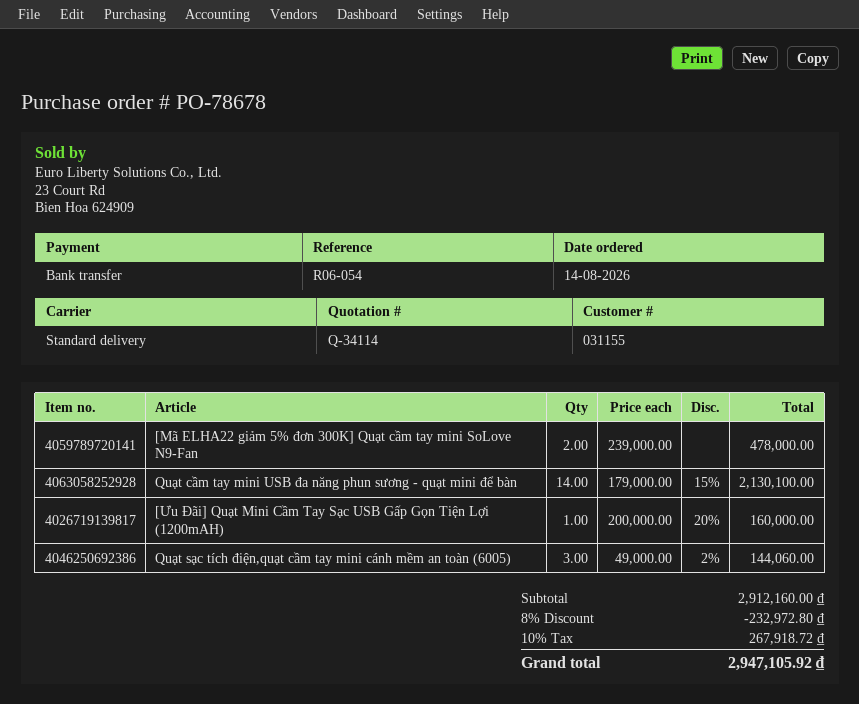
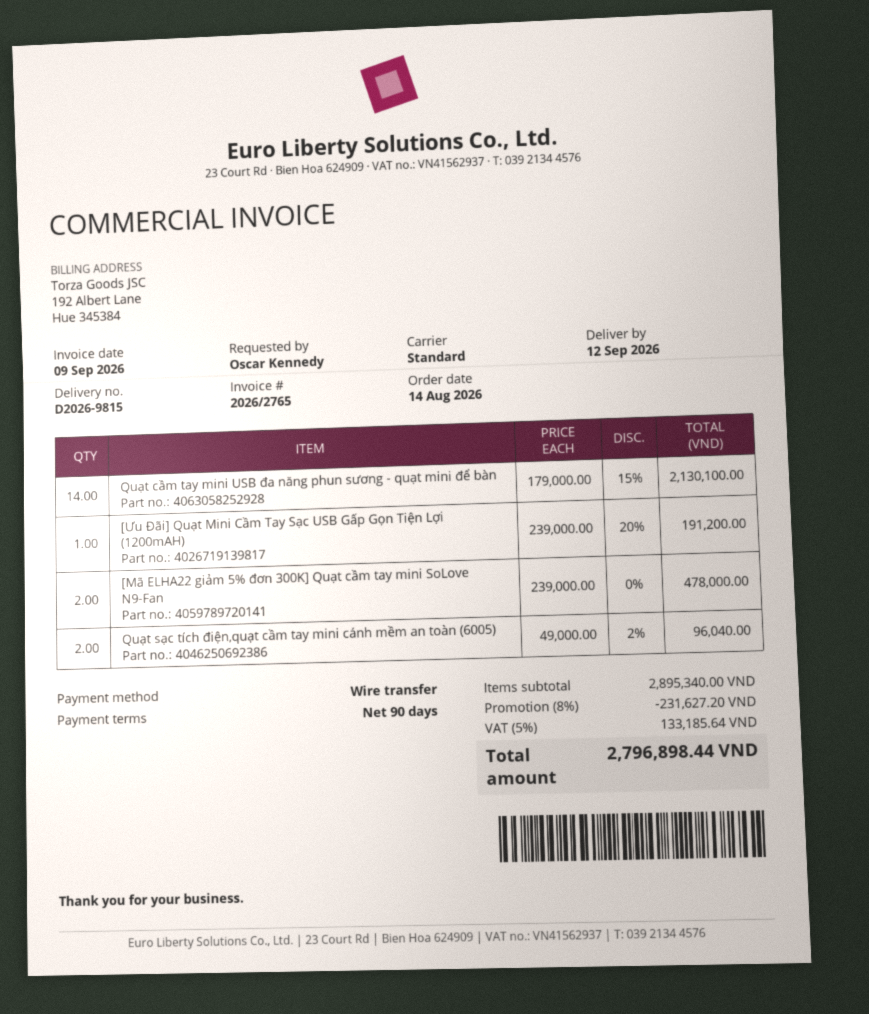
[Ưu Đãi] Quạt Mini Cầm Tay Sạc USB Gấp Gọn Tiện Lợi (1200mAH): 1 x 200000.00 - 20% = 160000.00 -> 1 x 239000.00 - 20% = 191200.00
Quạt sạc tích điện,quạt cầm tay mini cánh mềm an toàn (6005): 3 x 49000.00 - 2% = 144060.00 -> 2 x 49000.00 - 2% = 96040.00
subtotal: 2912160.00 -> 2895340.00
discount: 8% = 232972.80 -> 8% = 231627.20
tax: 10% = 267918.72 -> 5% = 133185.64
total: 2947105.92 -> 2796898.44

